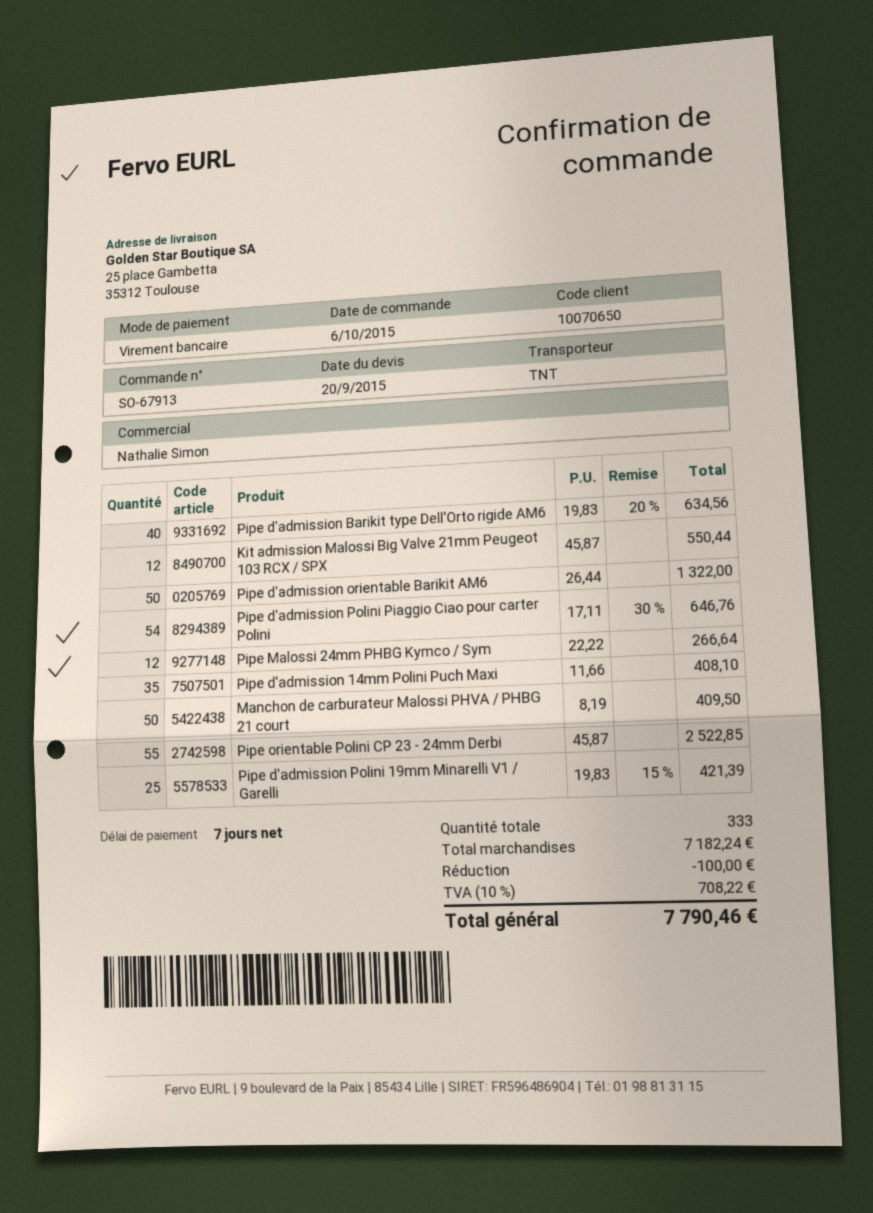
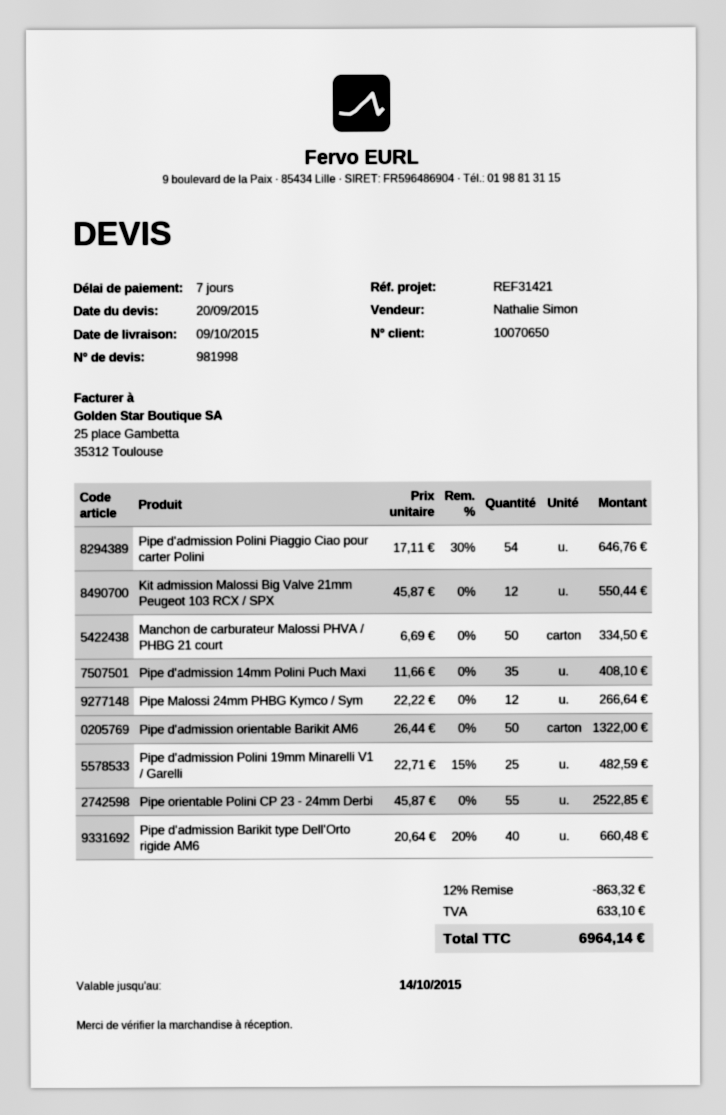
Pipe d'admission Barikit type Dell'Orto rigide AM6: 40 x 19.83 - 20% = 634.56 -> 40 x 20.64 - 20% = 660.48
Manchon de carburateur Malossi PHVA / PHBG 21 court: 50 x 8.19 = 409.50 -> 50 x 6.69 = 334.50
Pipe d'admission Polini 19mm Minarelli V1 / Garelli: 25 x 19.83 - 15% = 421.39 -> 25 x 22.71 - 15% = 482.59
discount: 100.00 -> 863.32
tax: 708.22 -> 633.10
total: 7790.46 -> 6964.14

